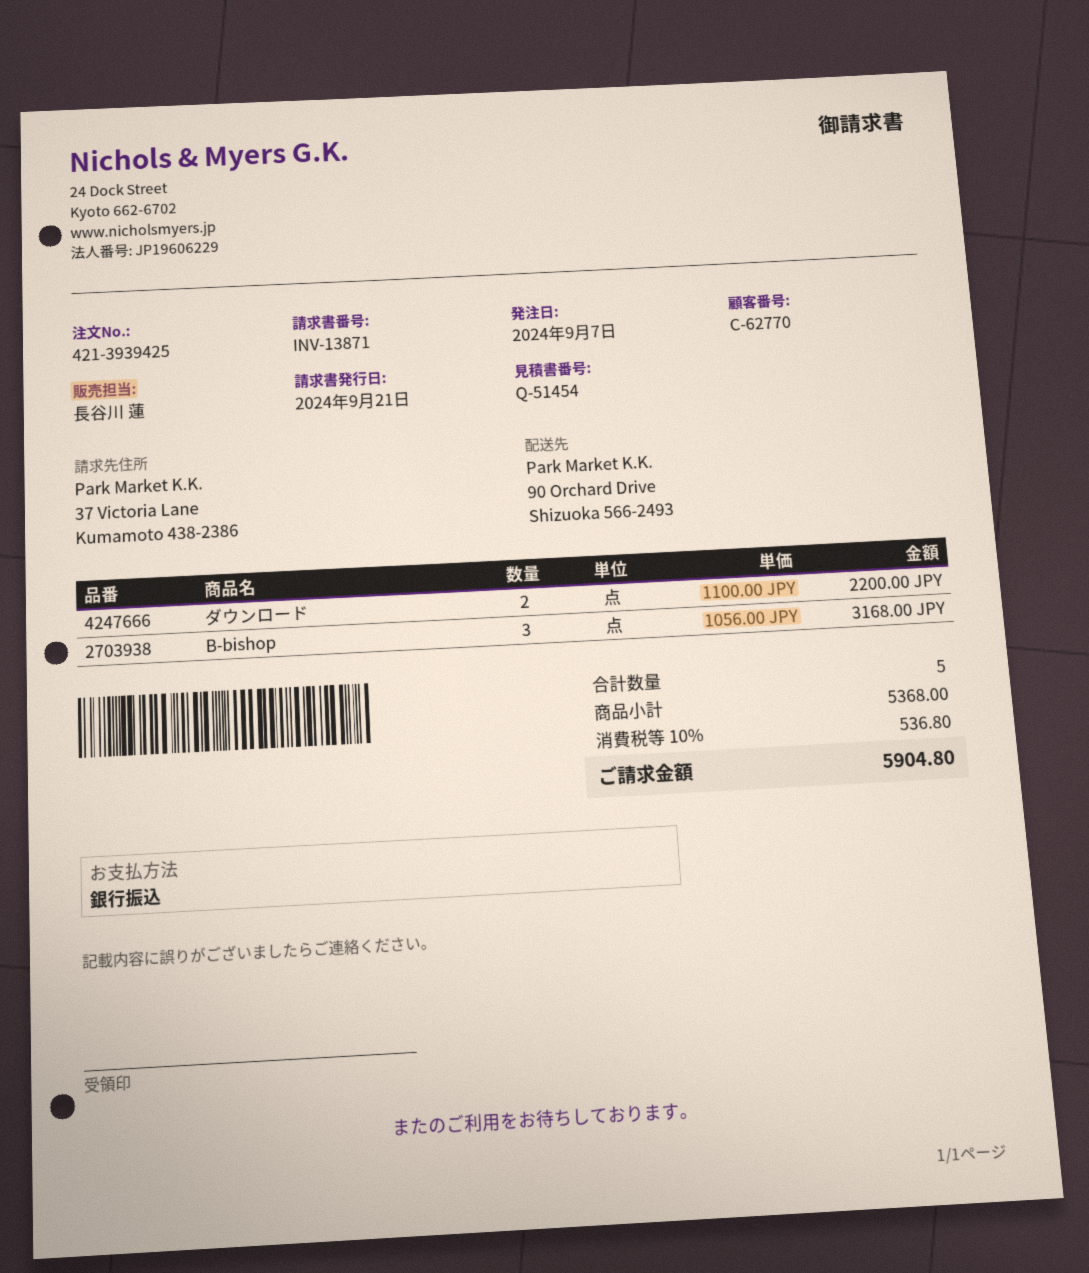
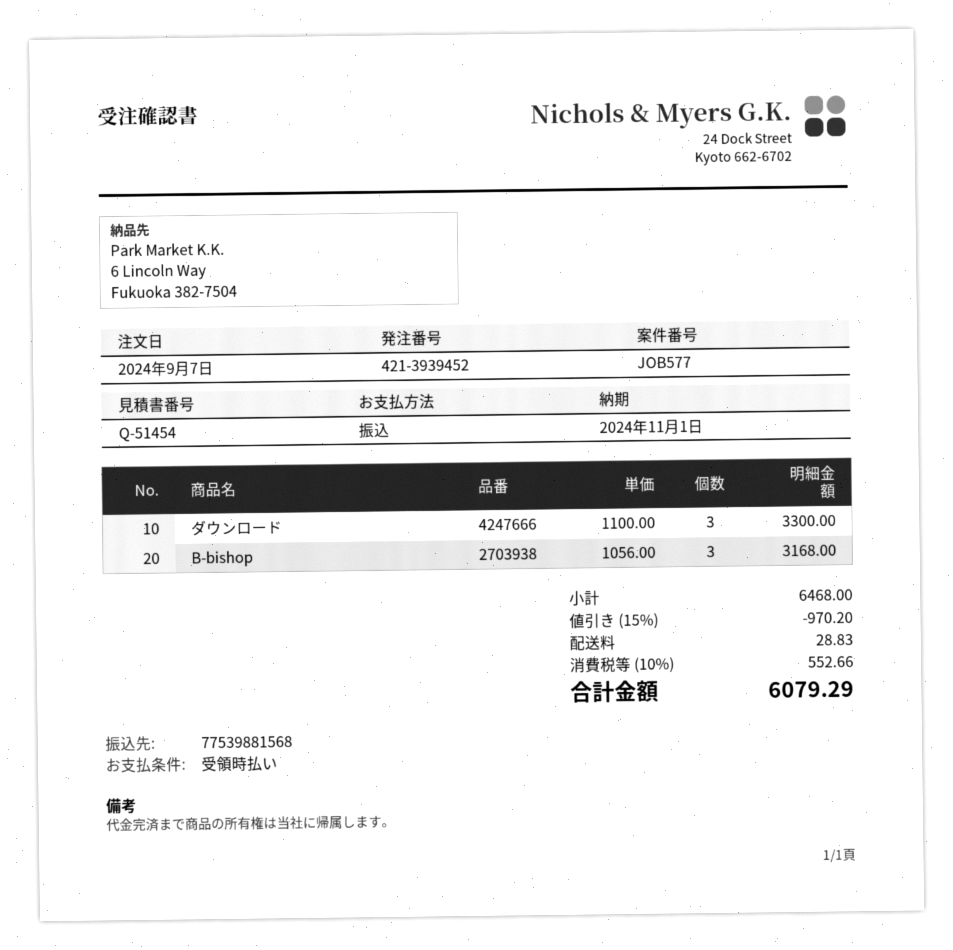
order number: 421-3939425 -> 421-3939452
ship to: 90 Orchard Drive, Shizuoka 566-2493 -> 6 Lincoln Way, Fukuoka 382-7504
ダウンロード: 2 x 1100.00 = 2200.00 -> 3 x 1100.00 = 3300.00
subtotal: 5368.00 -> 6468.00
discount: none -> 15% = 970.20
shipping: none -> 28.83
tax: 10% = 536.80 -> 10% = 552.66
total: 5904.80 -> 6079.29

